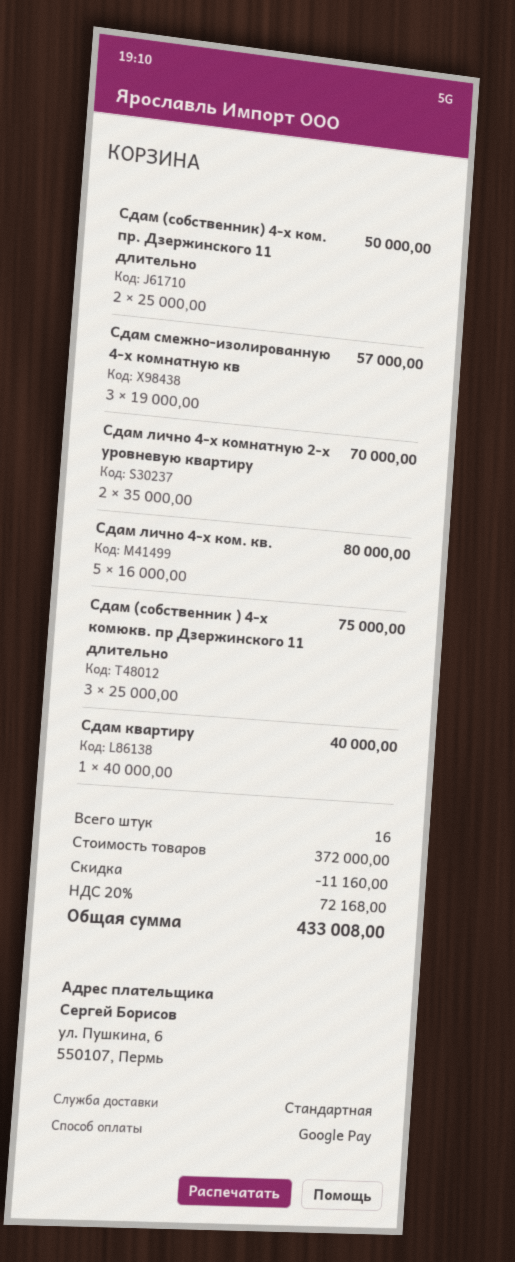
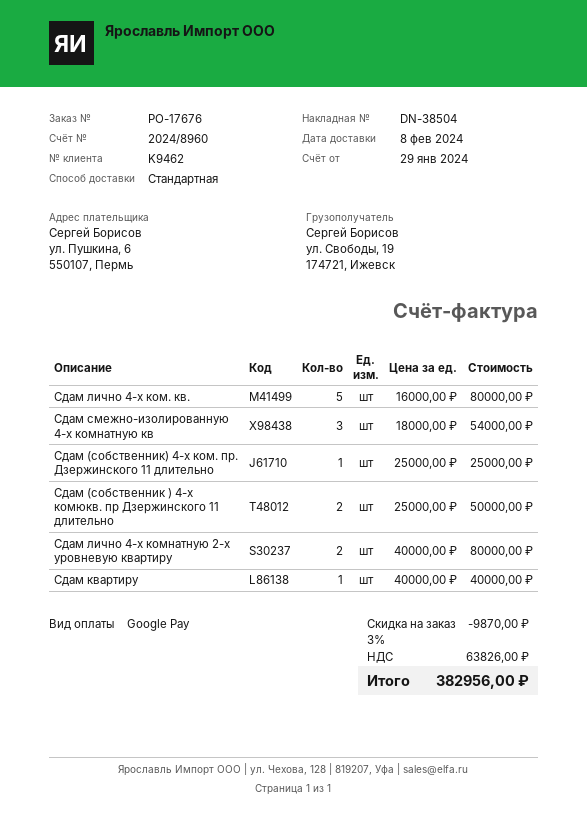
Сдам (собственник) 4-х ком. пр. Дзержинского 11 длительно: 2 x 25000.00 = 50000.00 -> 1 x 25000.00 = 25000.00
Сдам смежно-изолированную 4-х комнатную кв: 3 x 19000.00 = 57000.00 -> 3 x 18000.00 = 54000.00
Сдам лично 4-х комнатную 2-х уровневую квартиру: 2 x 35000.00 = 70000.00 -> 2 x 40000.00 = 80000.00
Сдам (собственник ) 4-х комюкв. пр Дзержинского 11 длительно: 3 x 25000.00 = 75000.00 -> 2 x 25000.00 = 50000.00
discount: 11160.00 -> 9870.00
tax: 72168.00 -> 63826.00
total: 433008.00 -> 382956.00

